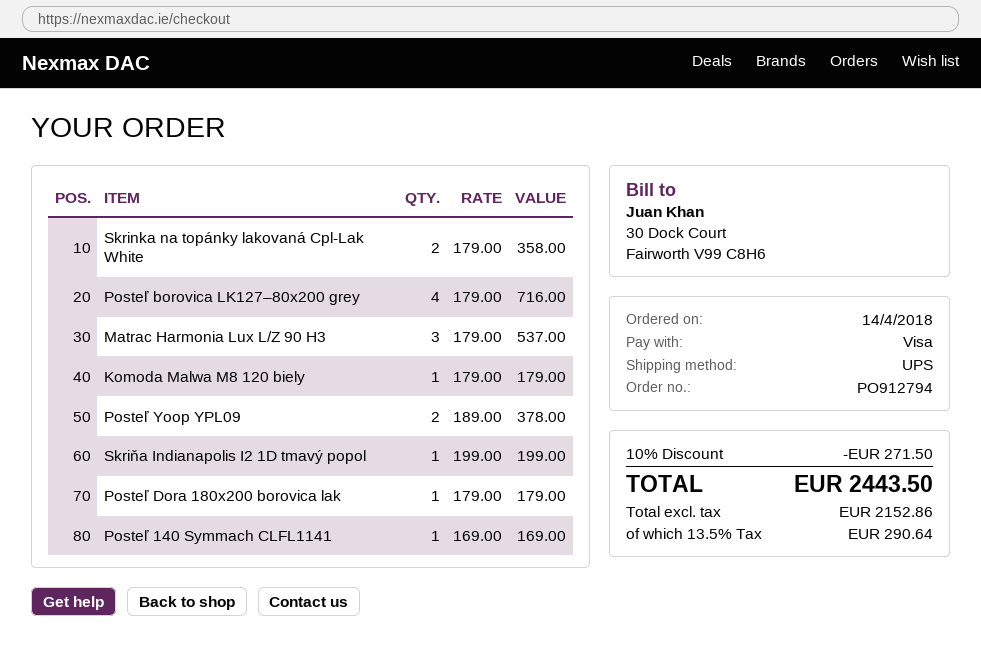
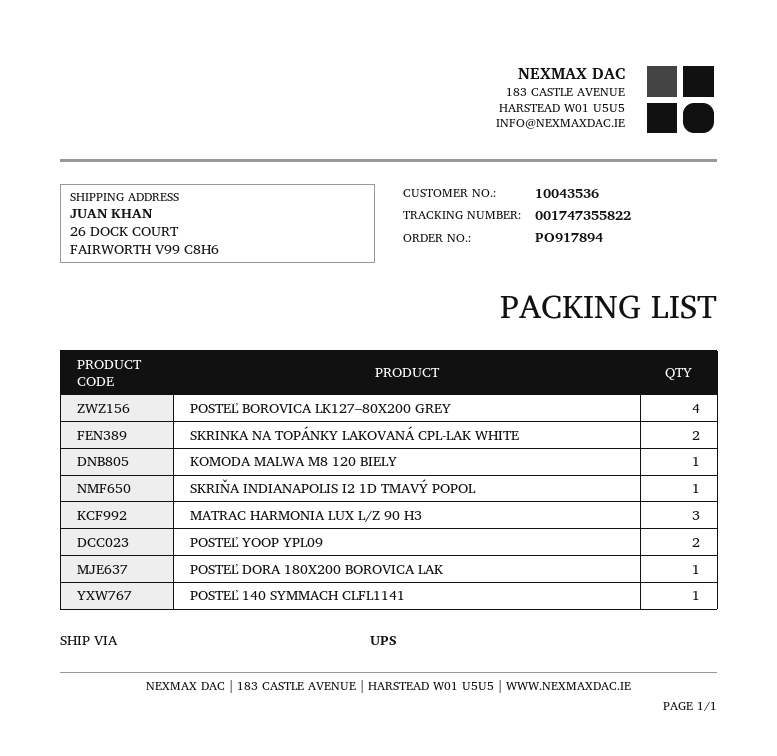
order number: PO912794 -> PO917894

